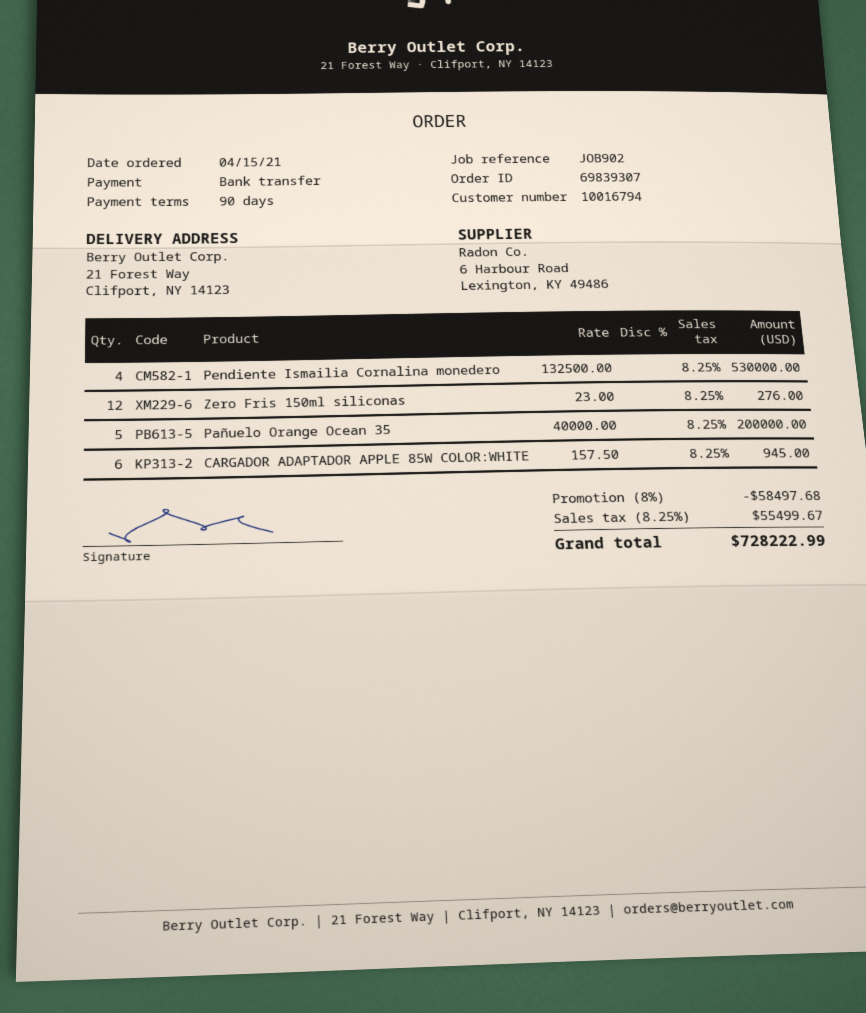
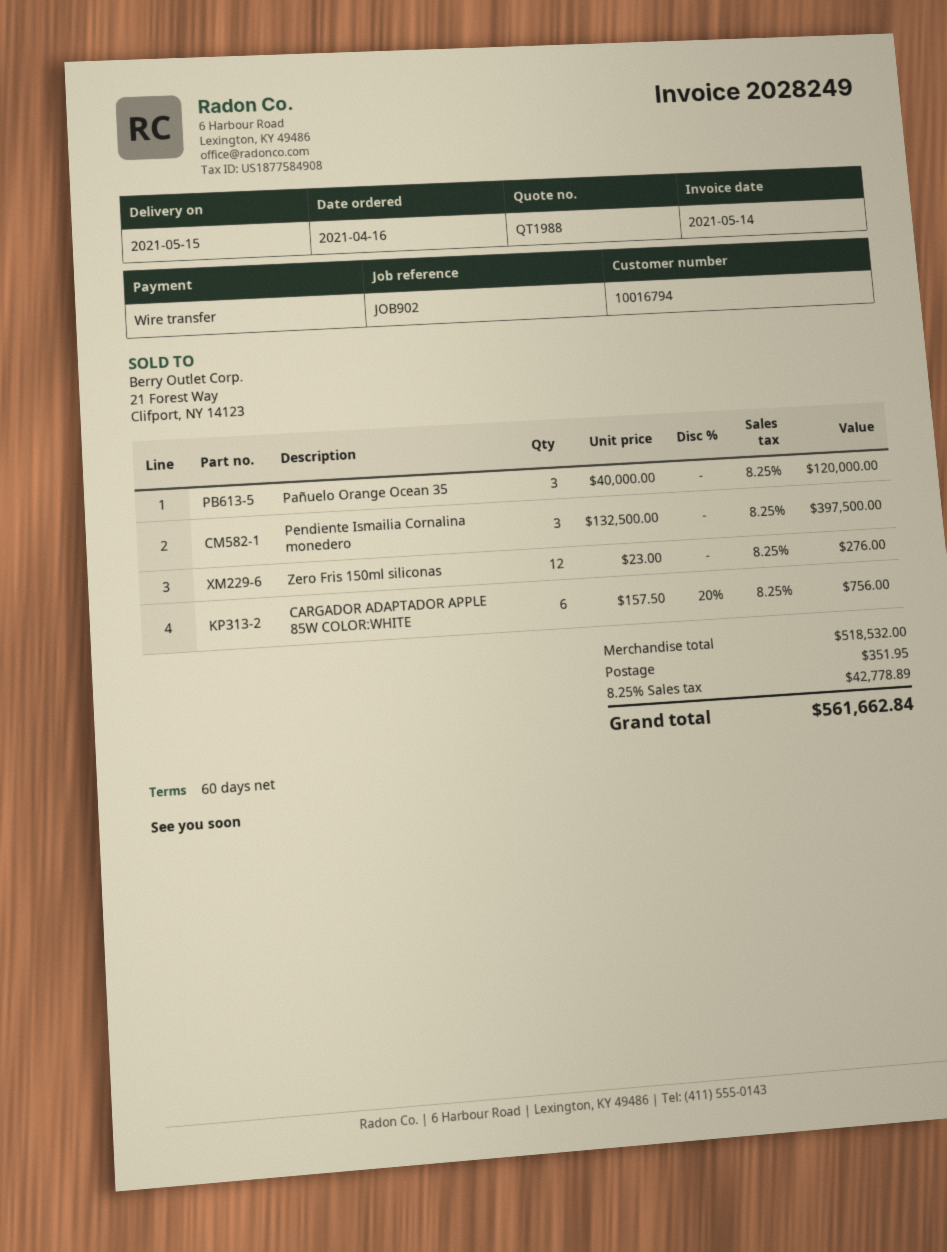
order date: 2021-04-15 -> 2021-04-16
payment terms: 90 days -> 60 days
Pendiente Ismailia Cornalina monedero: 4 x 132500.00 = 530000.00 -> 3 x 132500.00 = 397500.00
Pañuelo Orange Ocean 35: 5 x 40000.00 = 200000.00 -> 3 x 40000.00 = 120000.00
CARGADOR ADAPTADOR APPLE 85W COLOR:WHITE: 6 x 157.50 = 945.00 -> 6 x 157.50 - 20% = 756.00
discount: 8% = 58497.68 -> none
shipping: none -> 351.95
tax: 8.25% = 55499.67 -> 8.25% = 42778.89
total: 728222.99 -> 561662.84

